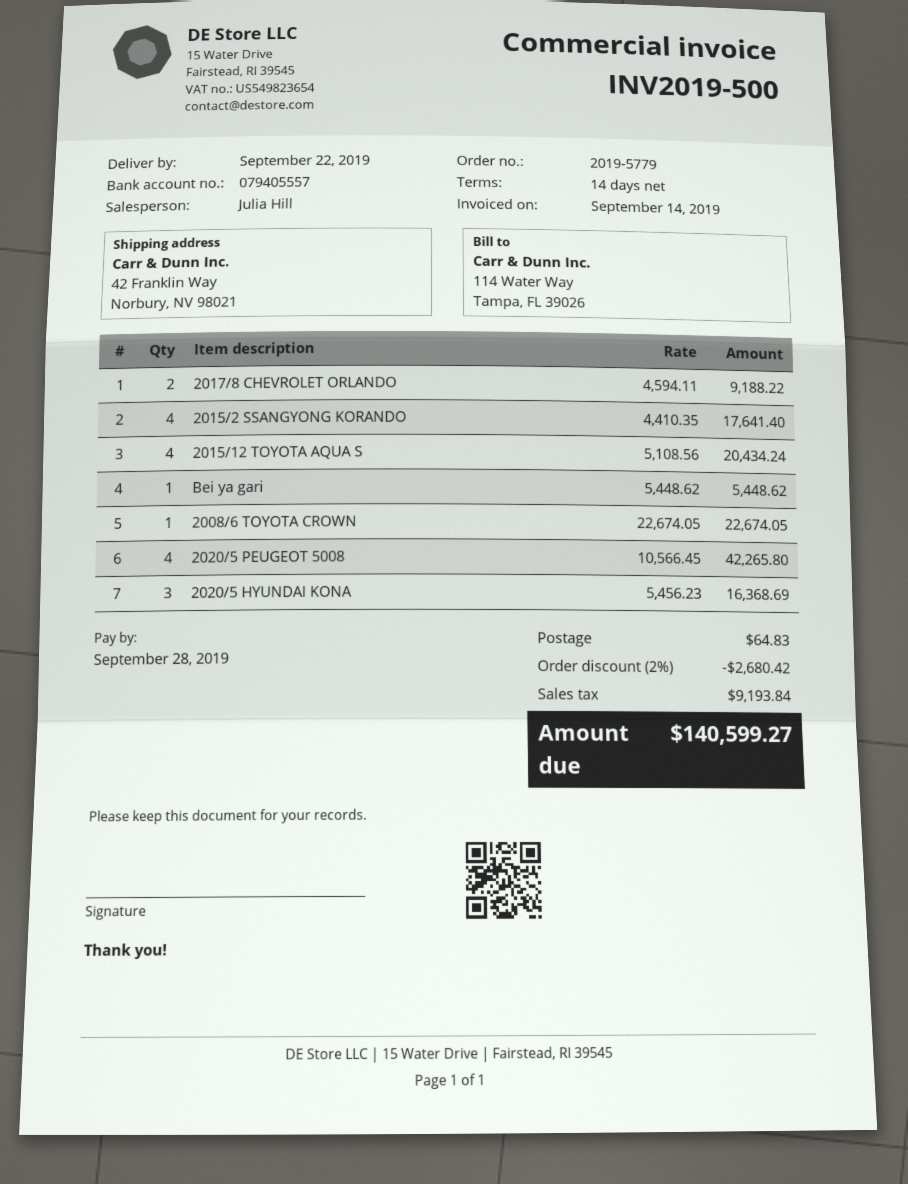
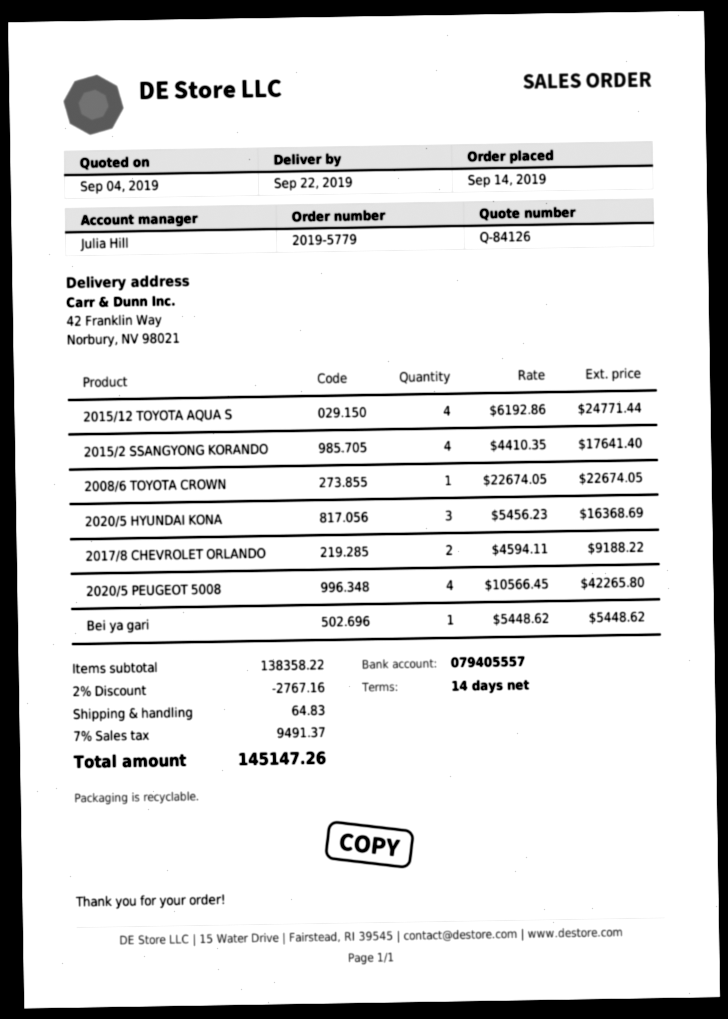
2015/12 TOYOTA AQUA S: 4 x 5108.56 = 20434.24 -> 4 x 6192.86 = 24771.44
discount: 2% = 2680.42 -> 2% = 2767.16
tax: 9193.84 -> 9491.37
total: 140599.27 -> 145147.26

